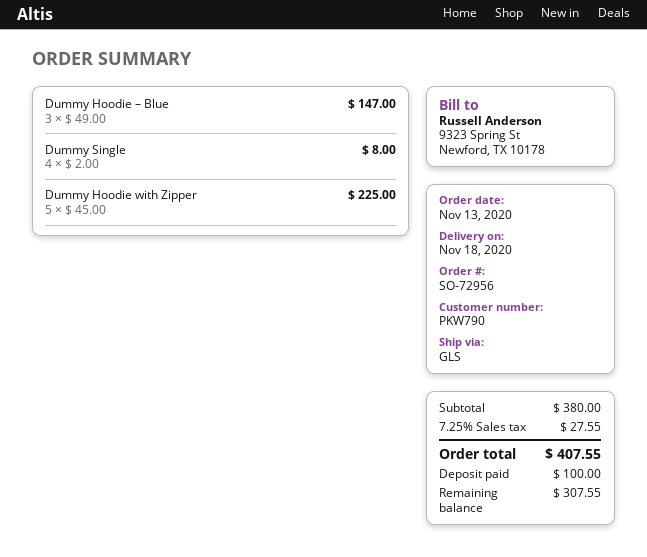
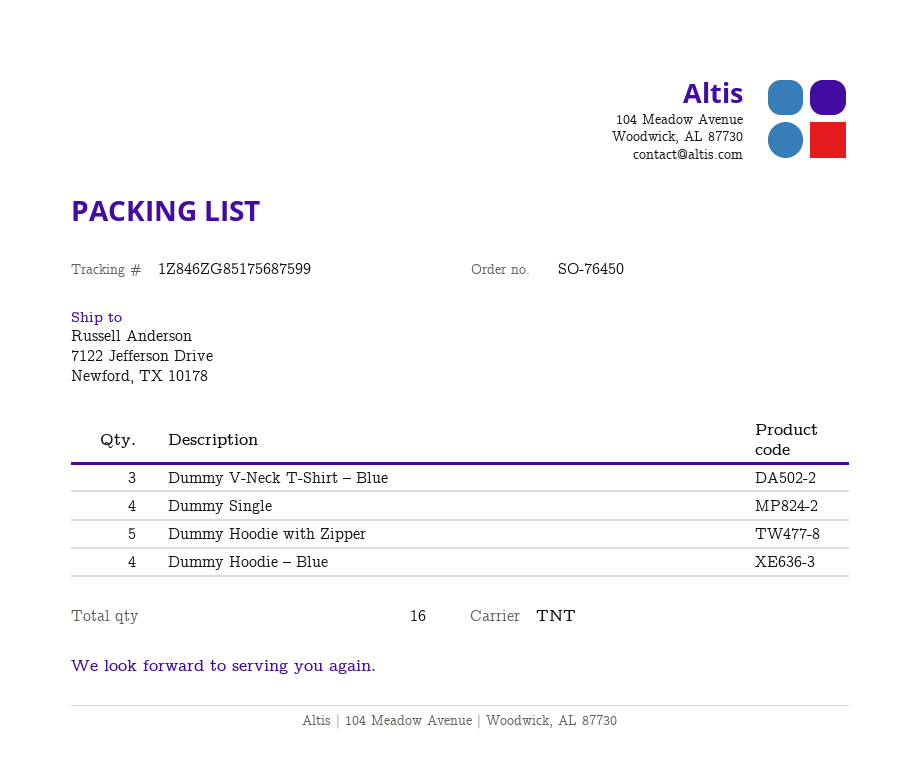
order number: SO-72956 -> SO-76450
shipping method: GLS -> TNT
Dummy Hoodie – Blue: 3 -> 4
Dummy V-Neck T-Shirt – Blue: none -> 3

